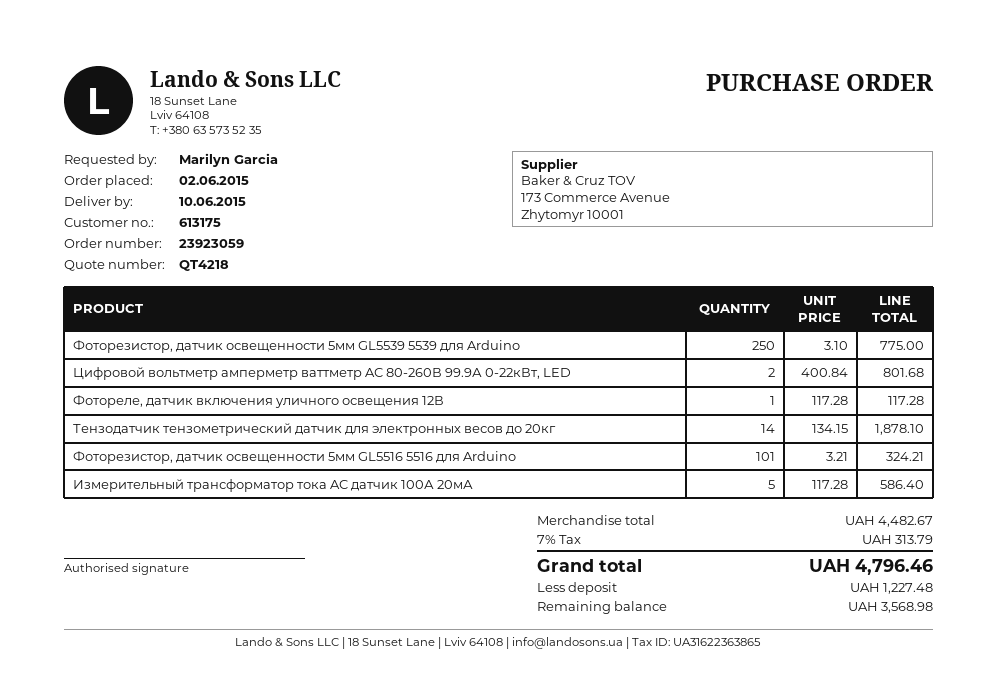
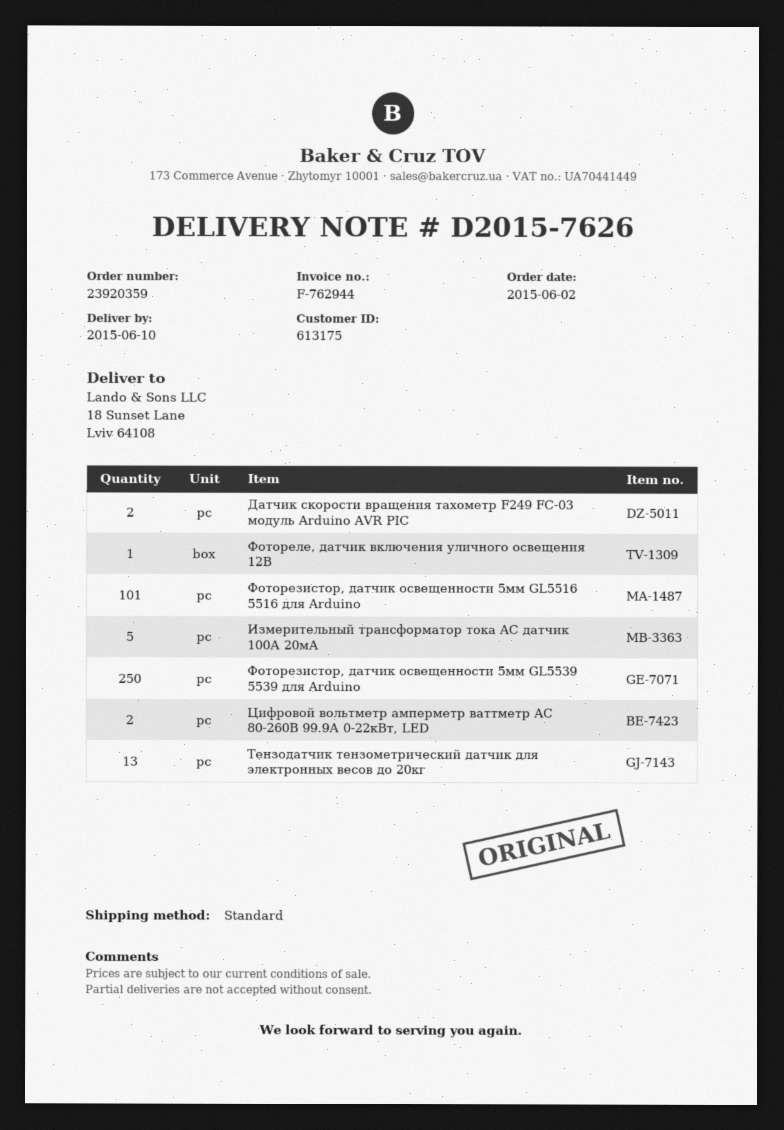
order number: 23923059 -> 23920359
Тензодатчик тензометрический датчик для электронных весов до 20кг: 14 -> 13
Датчик скорости вращения тахометр F249 FC-03 модуль Arduino AVR PIC: none -> 2

